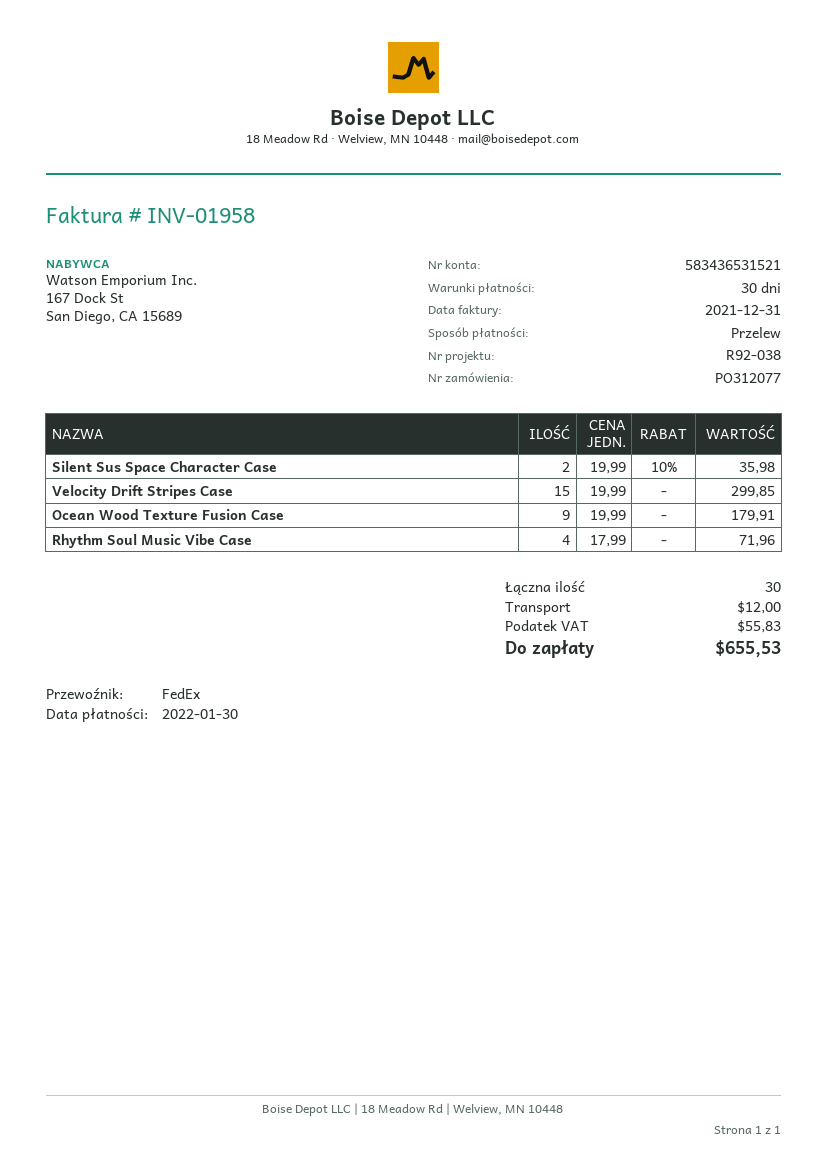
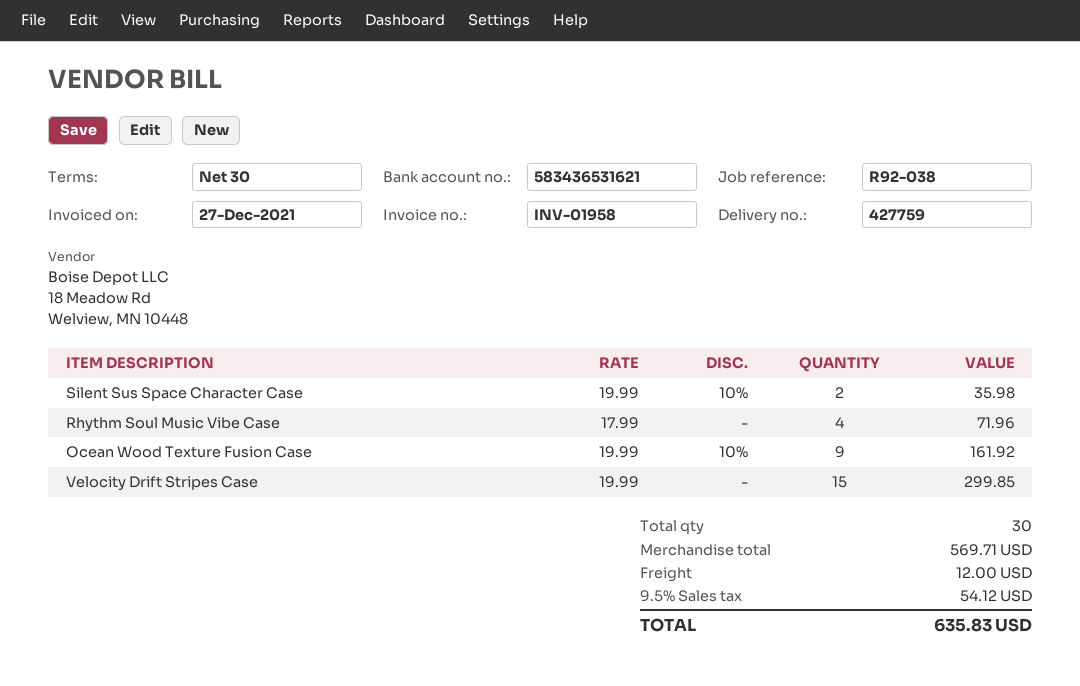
invoice date: 2021-12-31 -> 2021-12-27
bank account: 583436531521 -> 583436531621
Ocean Wood Texture Fusion Case: 9 x 19.99 = 179.91 -> 9 x 19.99 - 10% = 161.92
tax: 55.83 -> 54.12
total: 655.53 -> 635.83

